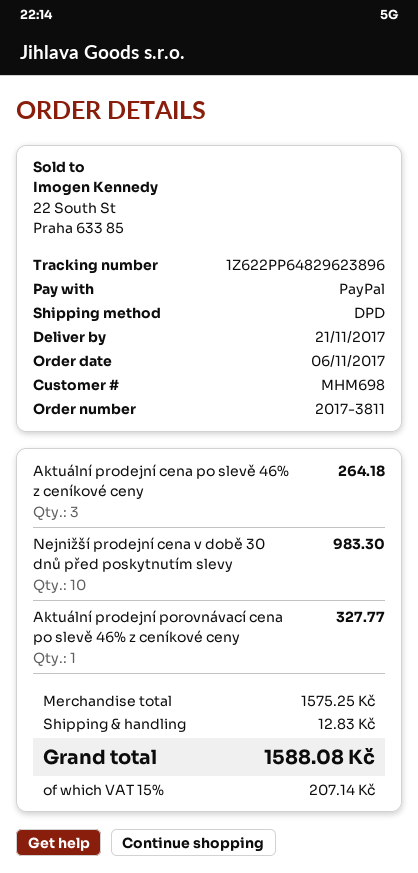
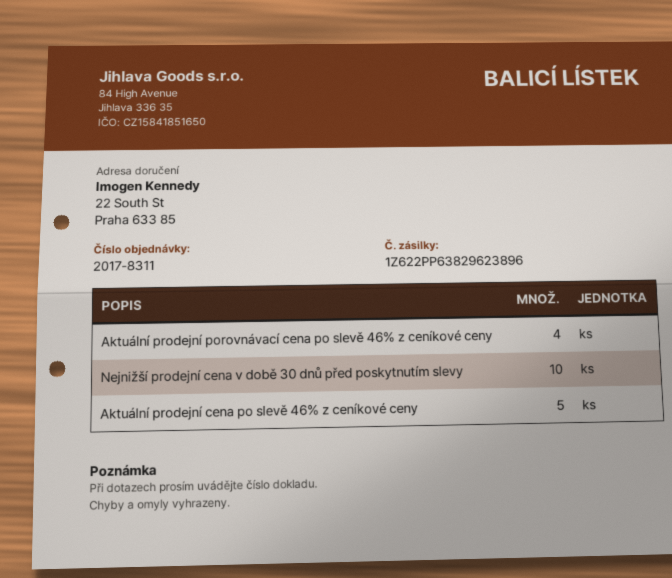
order number: 2017-3811 -> 2017-8311
tracking number: 1Z622PP64829623896 -> 1Z622PP63829623896
Aktuální prodejní cena po slevě 46% z ceníkové ceny: 3 -> 5
Aktuální prodejní porovnávací cena po slevě 46% z ceníkové ceny: 1 -> 4

